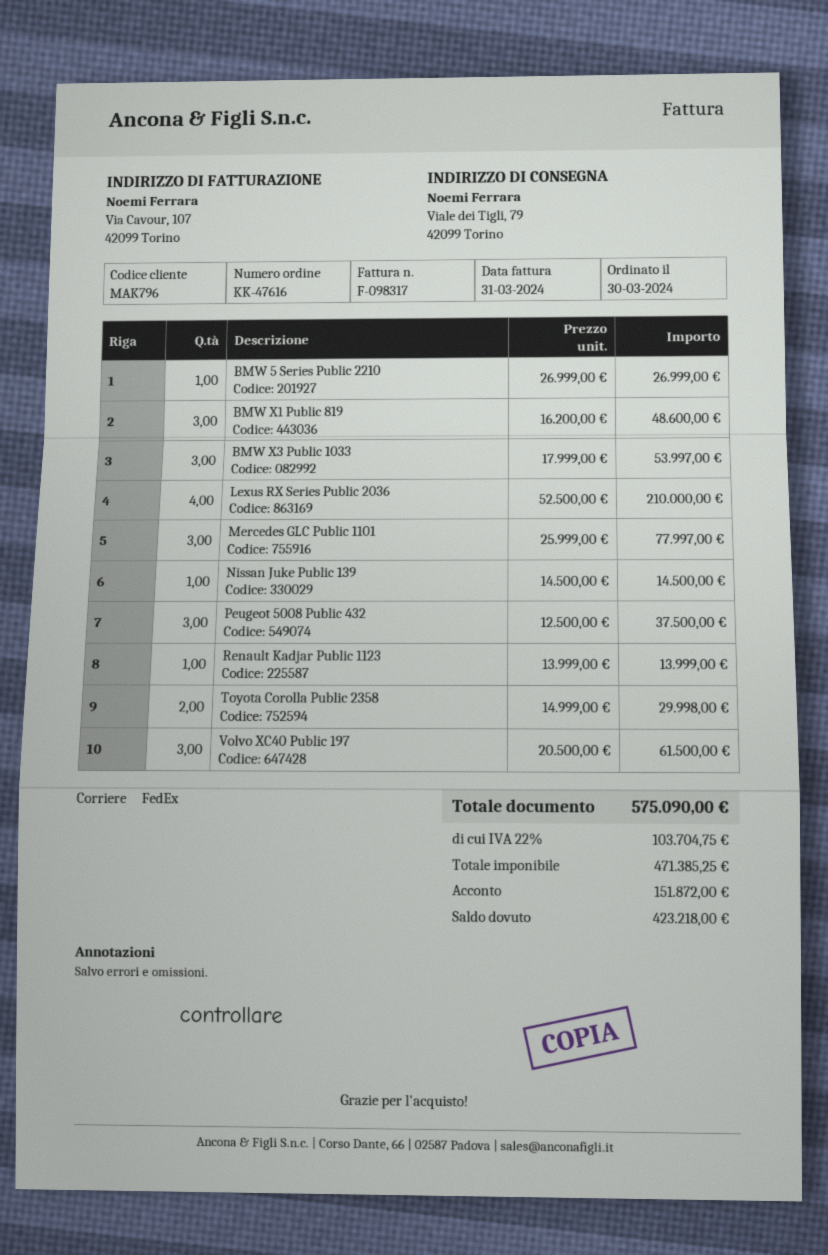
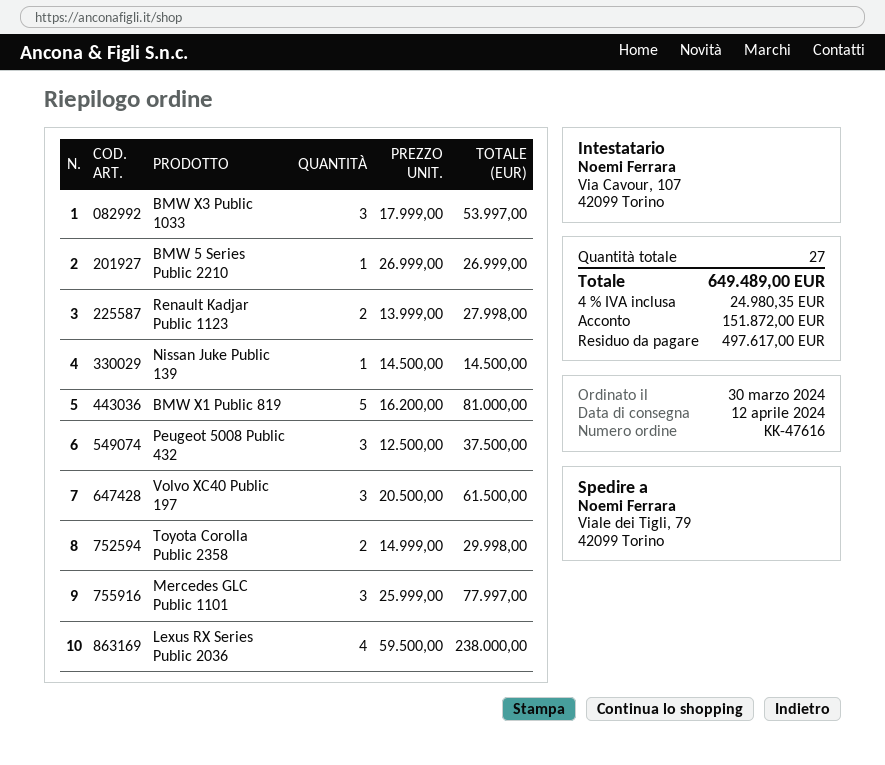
BMW X1 Public 819: 3 x 16200.00 = 48600.00 -> 5 x 16200.00 = 81000.00
Lexus RX Series Public 2036: 4 x 52500.00 = 210000.00 -> 4 x 59500.00 = 238000.00
Renault Kadjar Public 1123: 1 x 13999.00 = 13999.00 -> 2 x 13999.00 = 27998.00
tax: 22% = 103704.75 -> 4% = 24980.35
total: 575090.00 -> 649489.00
balance: 423218.00 -> 497617.00

